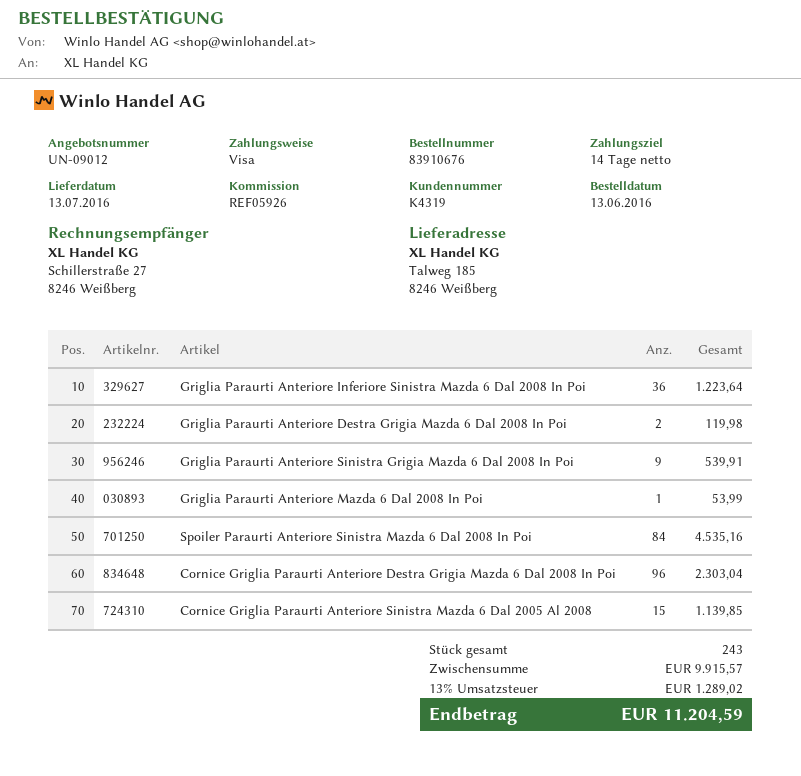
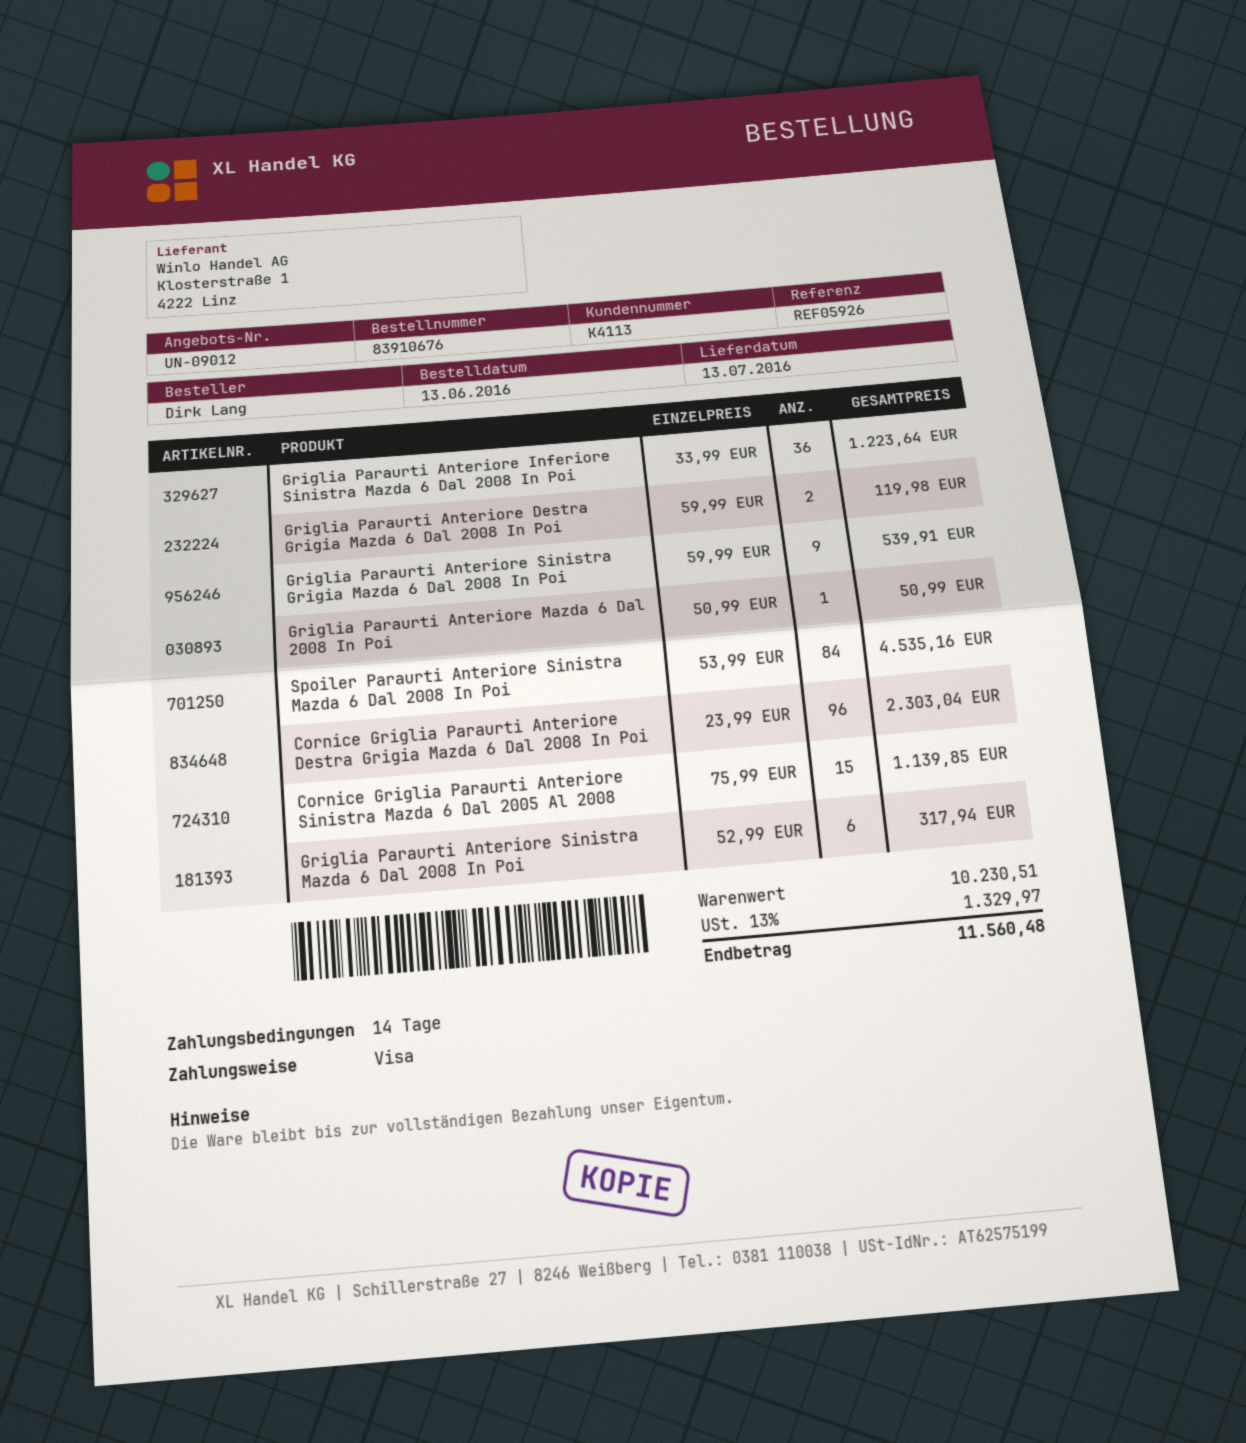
customer number: K4319 -> K4113
Griglia Paraurti Anteriore Mazda 6 Dal 2008 In Poi: 1 for 53.99 -> 1 for 50.99
Griglia Paraurti Anteriore Sinistra Mazda 6 Dal 2008 In Poi: none -> 6 for 317.94
subtotal: 9915.57 -> 10230.51
tax: 13% = 1289.02 -> 13% = 1329.97
total: 11204.59 -> 11560.48

